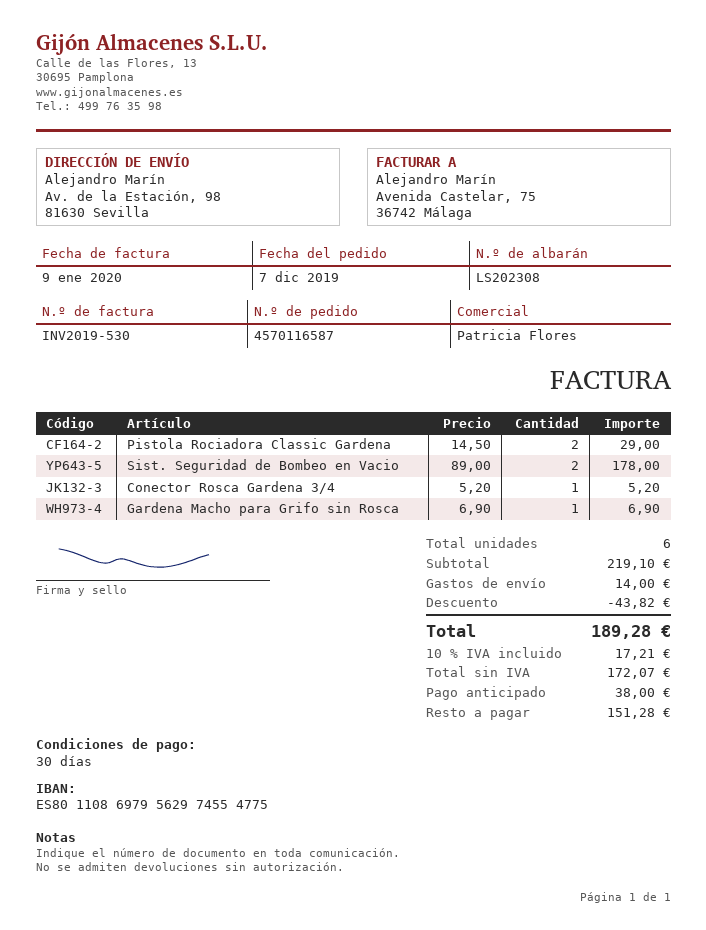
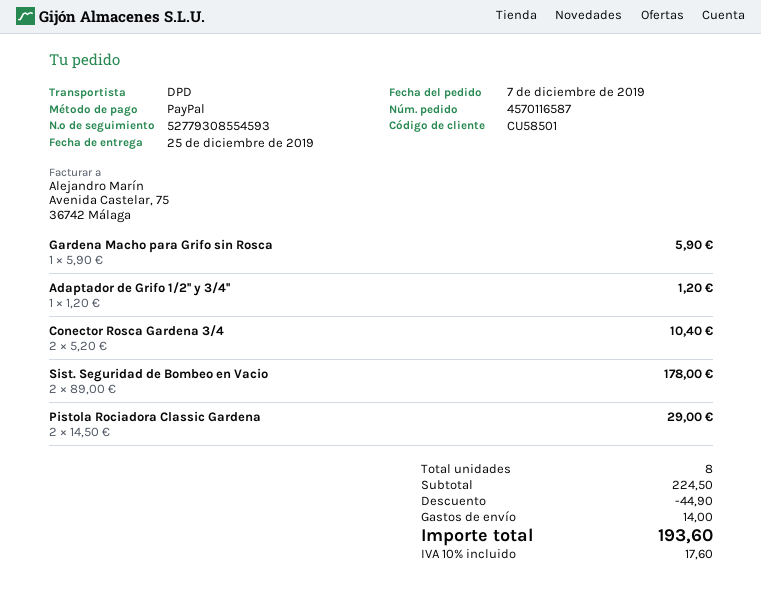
Conector Rosca Gardena 3/4: 1 x 5.20 = 5.20 -> 2 x 5.20 = 10.40
Gardena Macho para Grifo sin Rosca: 1 x 6.90 = 6.90 -> 1 x 5.90 = 5.90
Adaptador de Grifo 1/2'' y 3/4'': none -> 1 x 1.20 = 1.20
total quantity: 6 -> 8
subtotal: 219.10 -> 224.50
discount: 43.82 -> 44.90
tax: 10% = 17.21 -> 10% = 17.60
total: 189.28 -> 193.60

